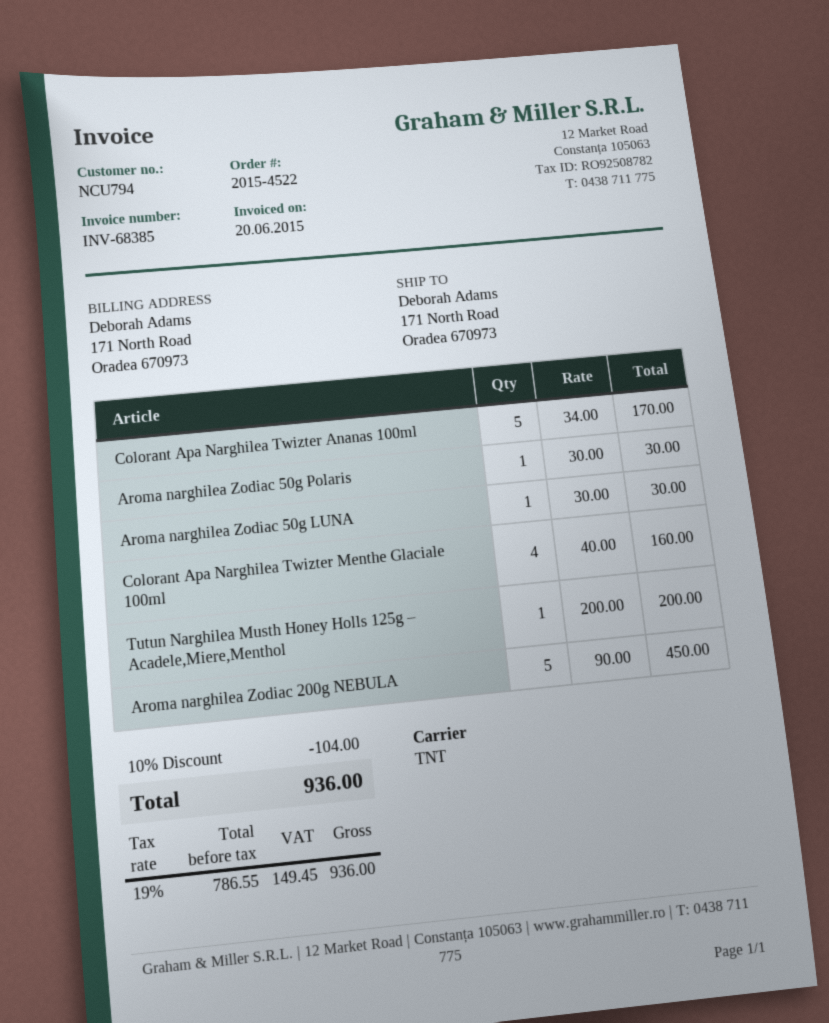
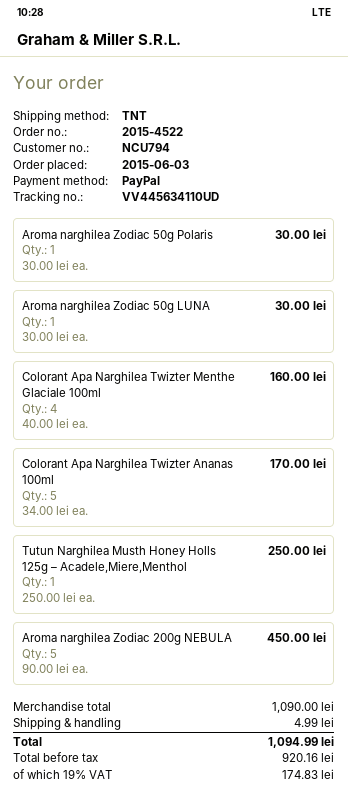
Tutun Narghilea Musth Honey Holls 125g – Acadele,Miere,Menthol: 1 x 200.00 = 200.00 -> 1 x 250.00 = 250.00
discount: 10% = 104.00 -> none
shipping: none -> 4.99
net: 786.55 -> 920.16
tax: 19% = 149.45 -> 19% = 174.83
total: 936.00 -> 1094.99

